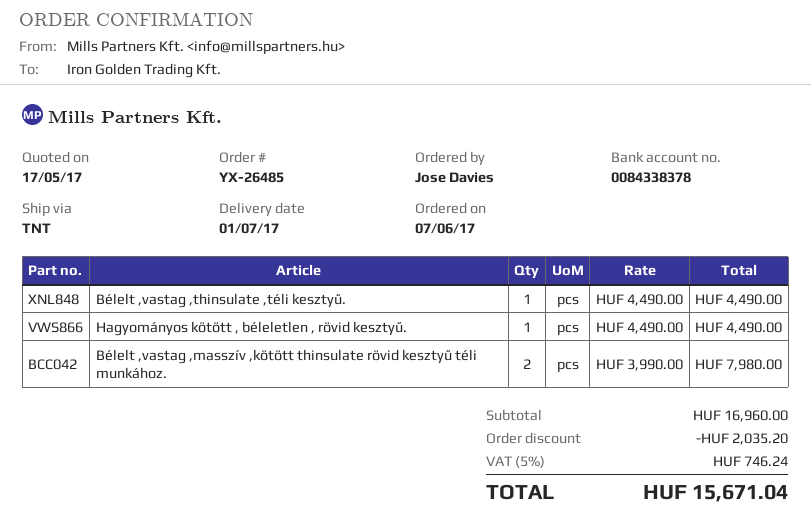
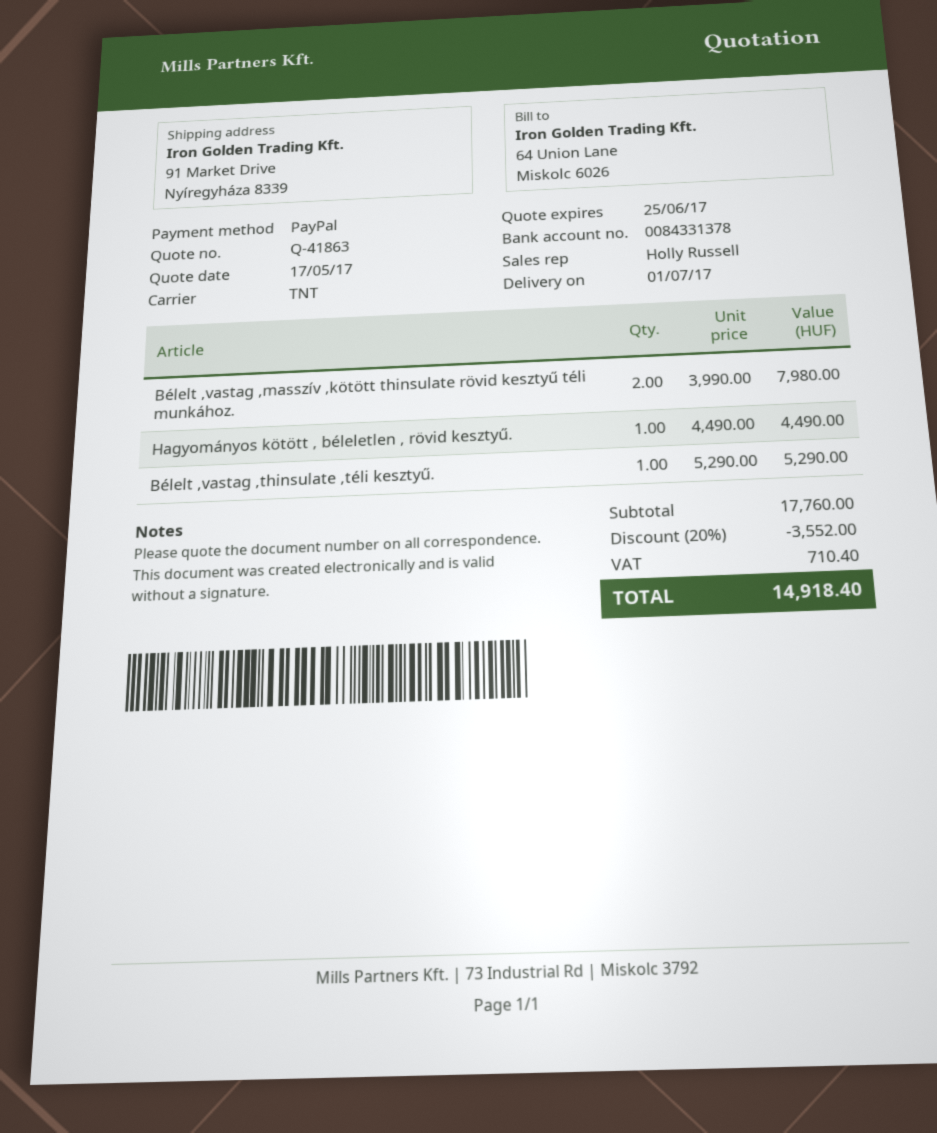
bank account: 0084338378 -> 0084331378
Bélelt ,vastag ,thinsulate ,téli kesztyű.: 1 x 4490.00 = 4490.00 -> 1 x 5290.00 = 5290.00
subtotal: 16960.00 -> 17760.00
discount: 2035.20 -> 3552.00
tax: 746.24 -> 710.40
total: 15671.04 -> 14918.40

